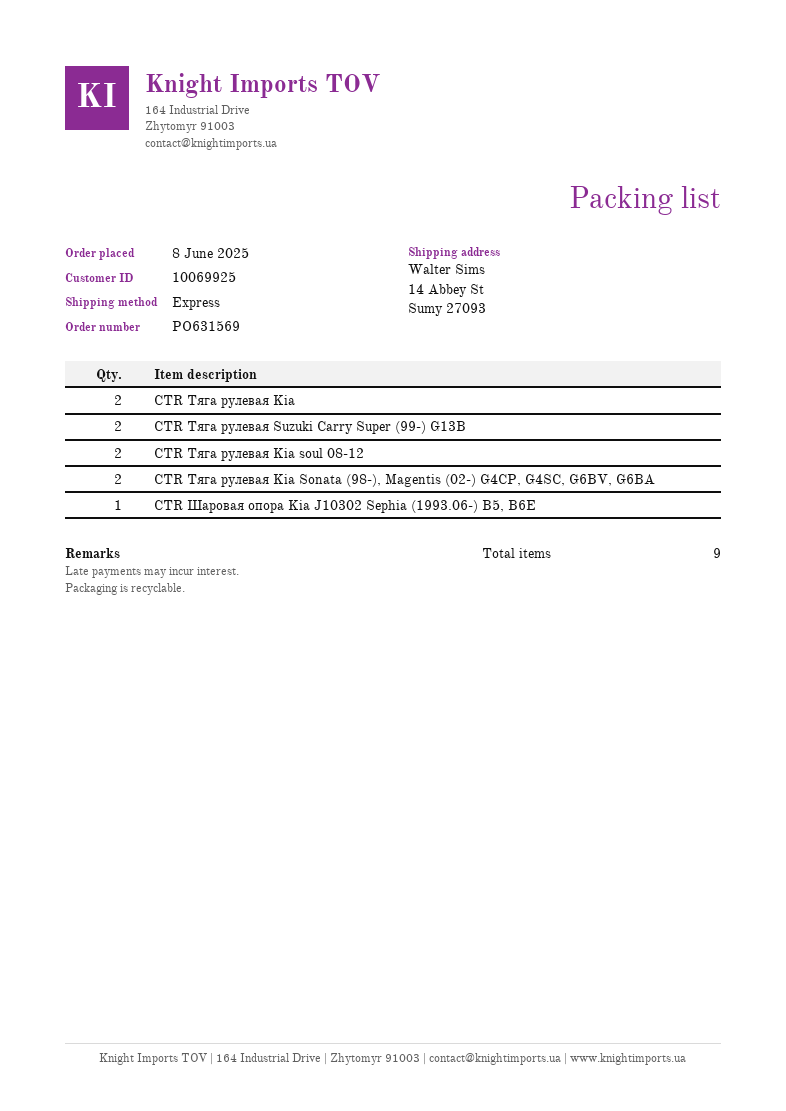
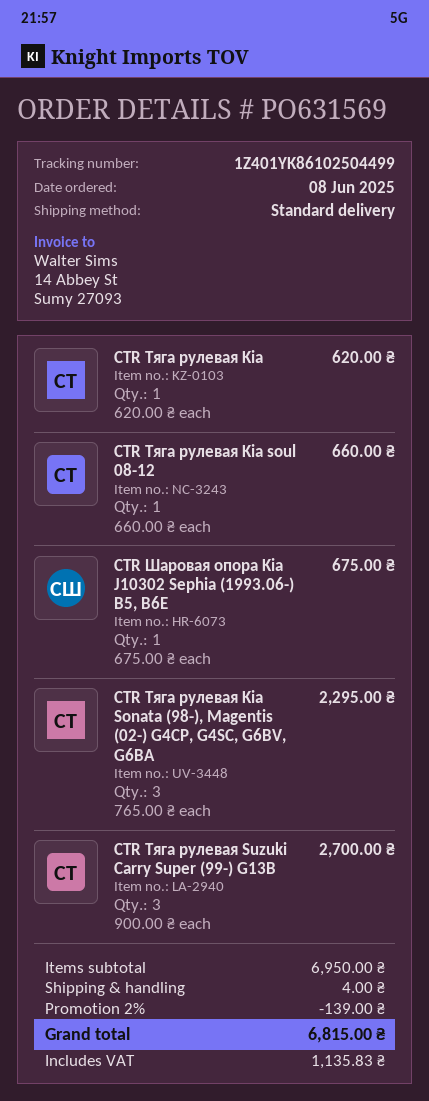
shipping method: express -> standard
CTR Тяга рулевая Kia: 2 -> 1
CTR Тяга рулевая Suzuki Carry Super (99-) G13B: 2 -> 3
CTR Тяга рулевая Kia soul 08-12: 2 -> 1
CTR Тяга рулевая Kia Sonata (98-), Magentis (02-) G4CP, G4SC, G6BV, G6BA: 2 -> 3

